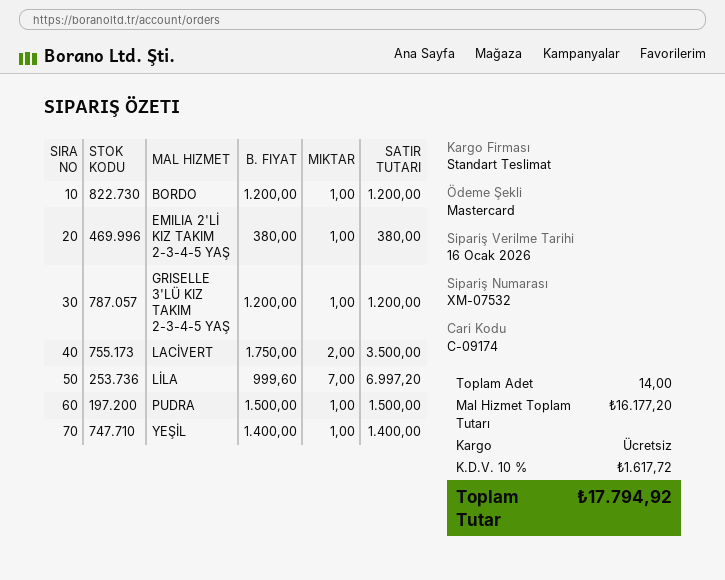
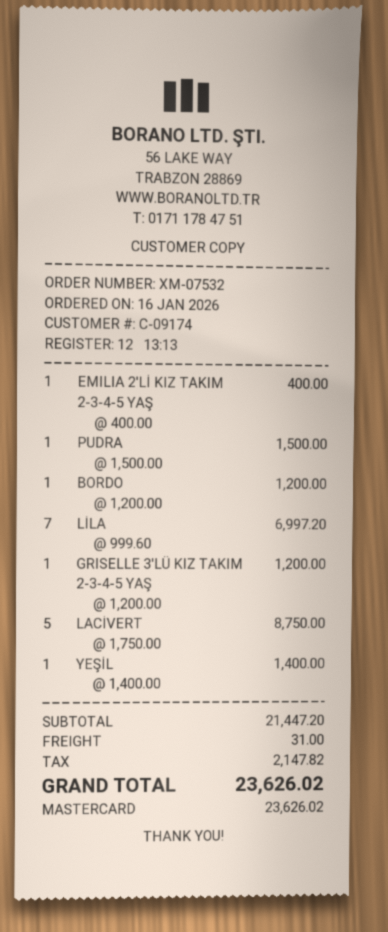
EMILIA 2'Lİ KIZ TAKIM 2-3-4-5 YAŞ: 1 x 380.00 = 380.00 -> 1 x 400.00 = 400.00
LACİVERT: 2 x 1750.00 = 3500.00 -> 5 x 1750.00 = 8750.00
subtotal: 16177.20 -> 21447.20
shipping: 0.00 -> 31.00
tax: 1617.72 -> 2147.82
total: 17794.92 -> 23626.02

